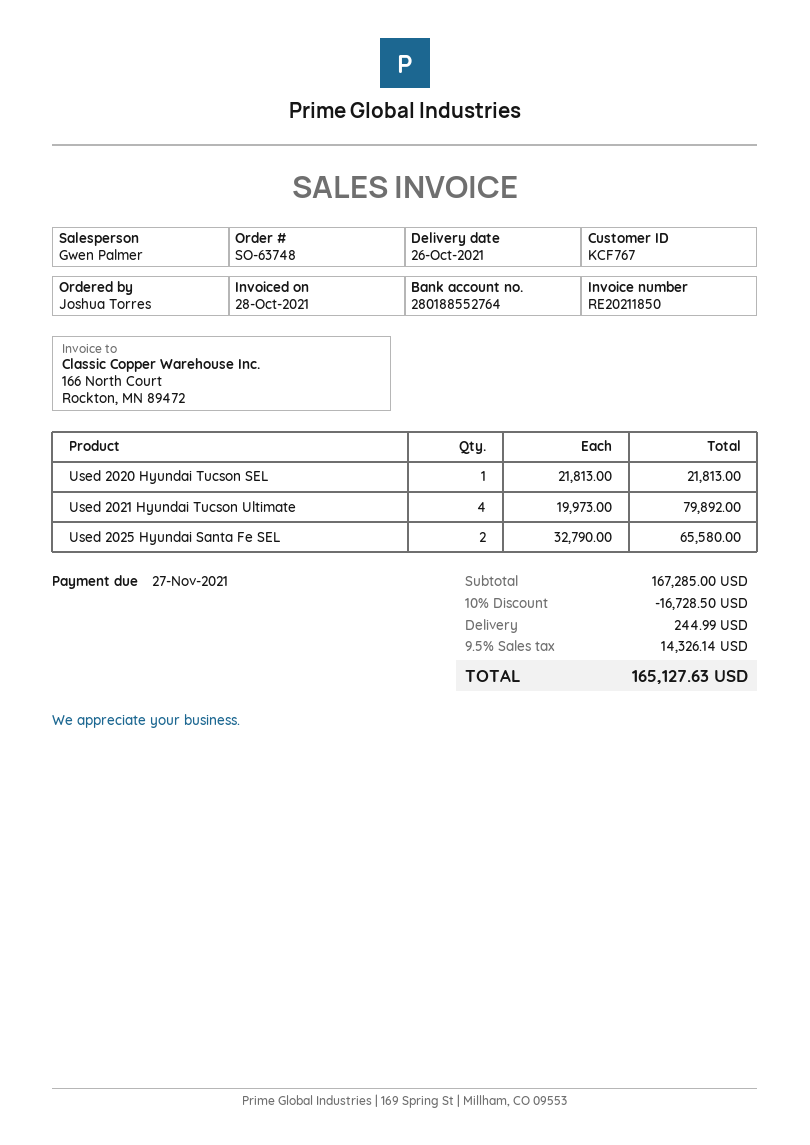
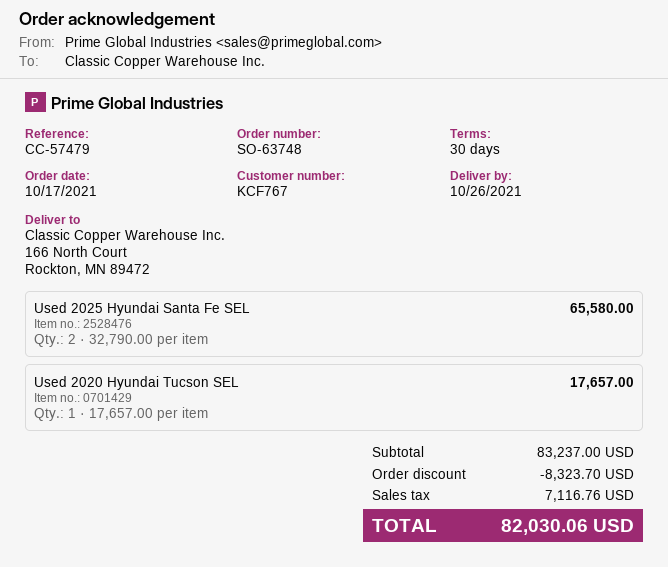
Used 2020 Hyundai Tucson SEL: 1 x 21813.00 = 21813.00 -> 1 x 17657.00 = 17657.00
Used 2021 Hyundai Tucson Ultimate: 4 x 19973.00 = 79892.00 -> none
subtotal: 167285.00 -> 83237.00
discount: 16728.50 -> 8323.70
shipping: 244.99 -> none
tax: 14326.14 -> 7116.76
total: 165127.63 -> 82030.06

